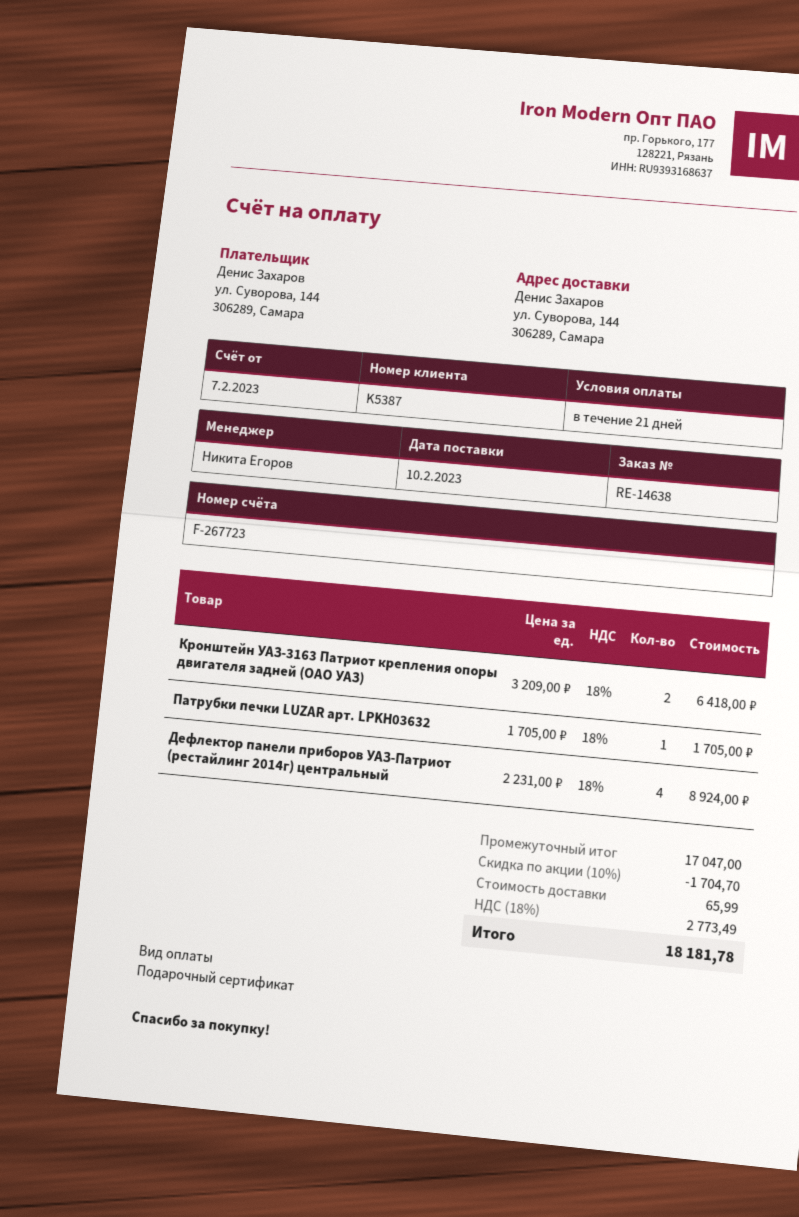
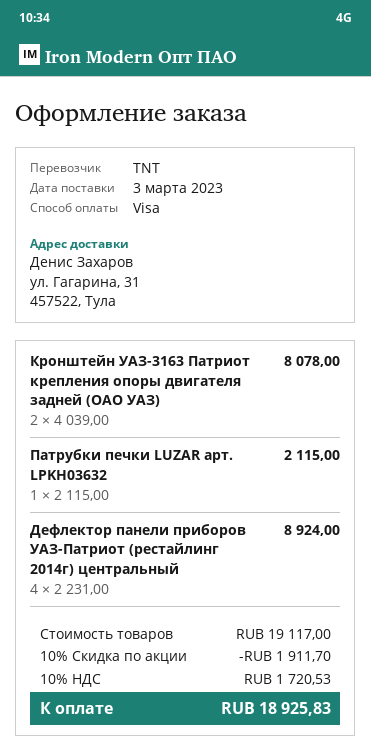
delivery date: 2023-02-10 -> 2023-03-03
payment method: gift card -> Visa
ship to: ул. Суворова, 144, 306289, Самара -> ул. Гагарина, 31, 457522, Тула
Кронштейн УАЗ-3163 Патриот крепления опоры двигателя задней (ОАО УАЗ): 2 x 3209.00 = 6418.00 -> 2 x 4039.00 = 8078.00
Патрубки печки LUZAR арт. LPKH03632: 1 x 1705.00 = 1705.00 -> 1 x 2115.00 = 2115.00
subtotal: 17047.00 -> 19117.00
discount: 10% = 1704.70 -> 10% = 1911.70
shipping: 65.99 -> none
tax: 18% = 2773.49 -> 10% = 1720.53
total: 18181.78 -> 18925.83

